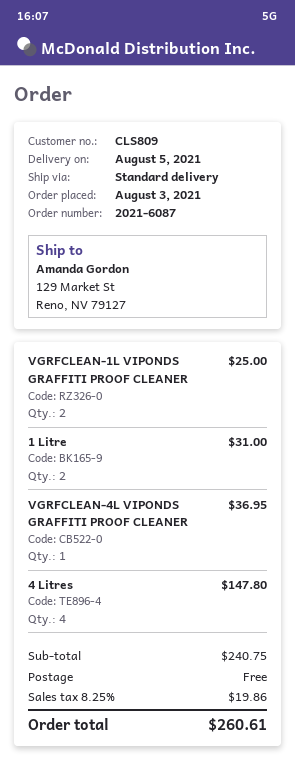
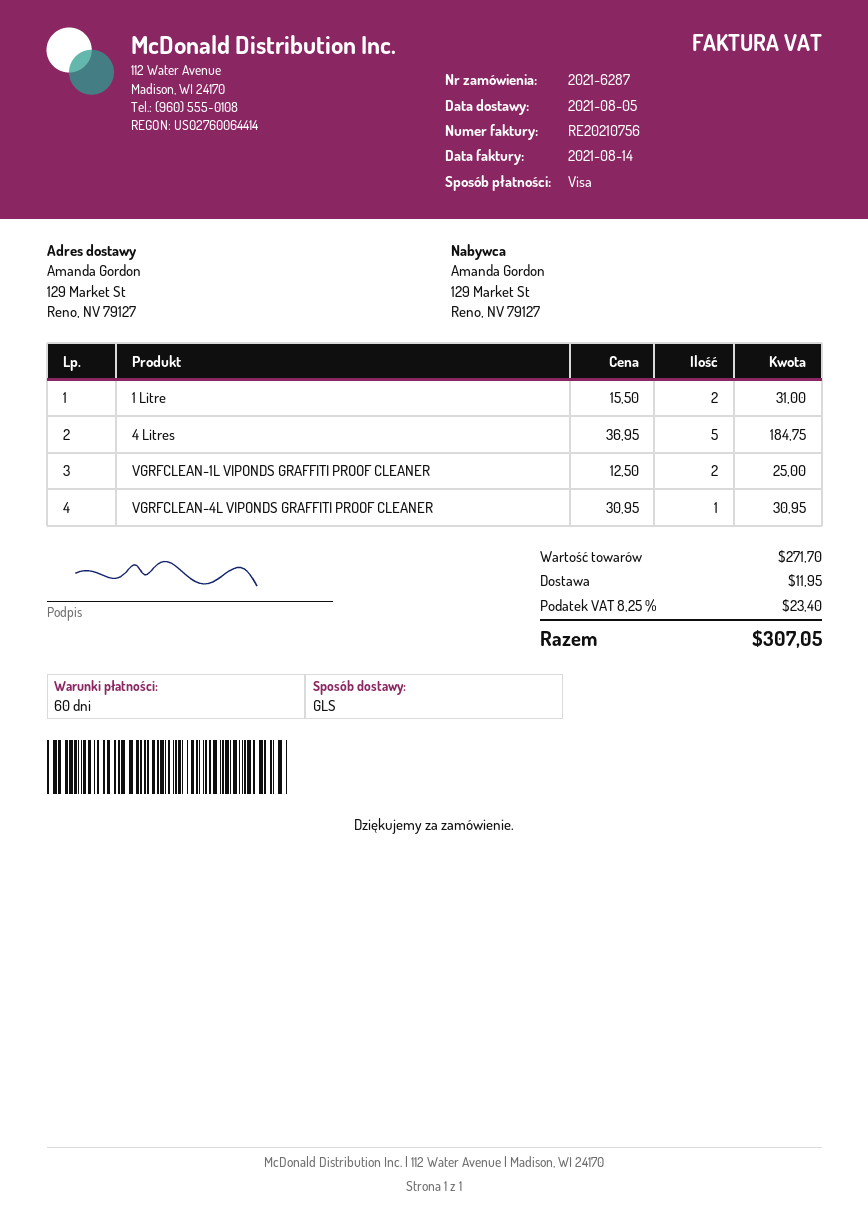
order number: 2021-6087 -> 2021-6287
shipping method: standard -> GLS
VGRFCLEAN-4L VIPONDS GRAFFITI PROOF CLEANER: 1 for 36.95 -> 1 for 30.95
4 Litres: 4 for 147.80 -> 5 for 184.75
subtotal: 240.75 -> 271.70
shipping: 0.00 -> 11.95
tax: 8.25% = 19.86 -> 8.25% = 23.40
total: 260.61 -> 307.05

